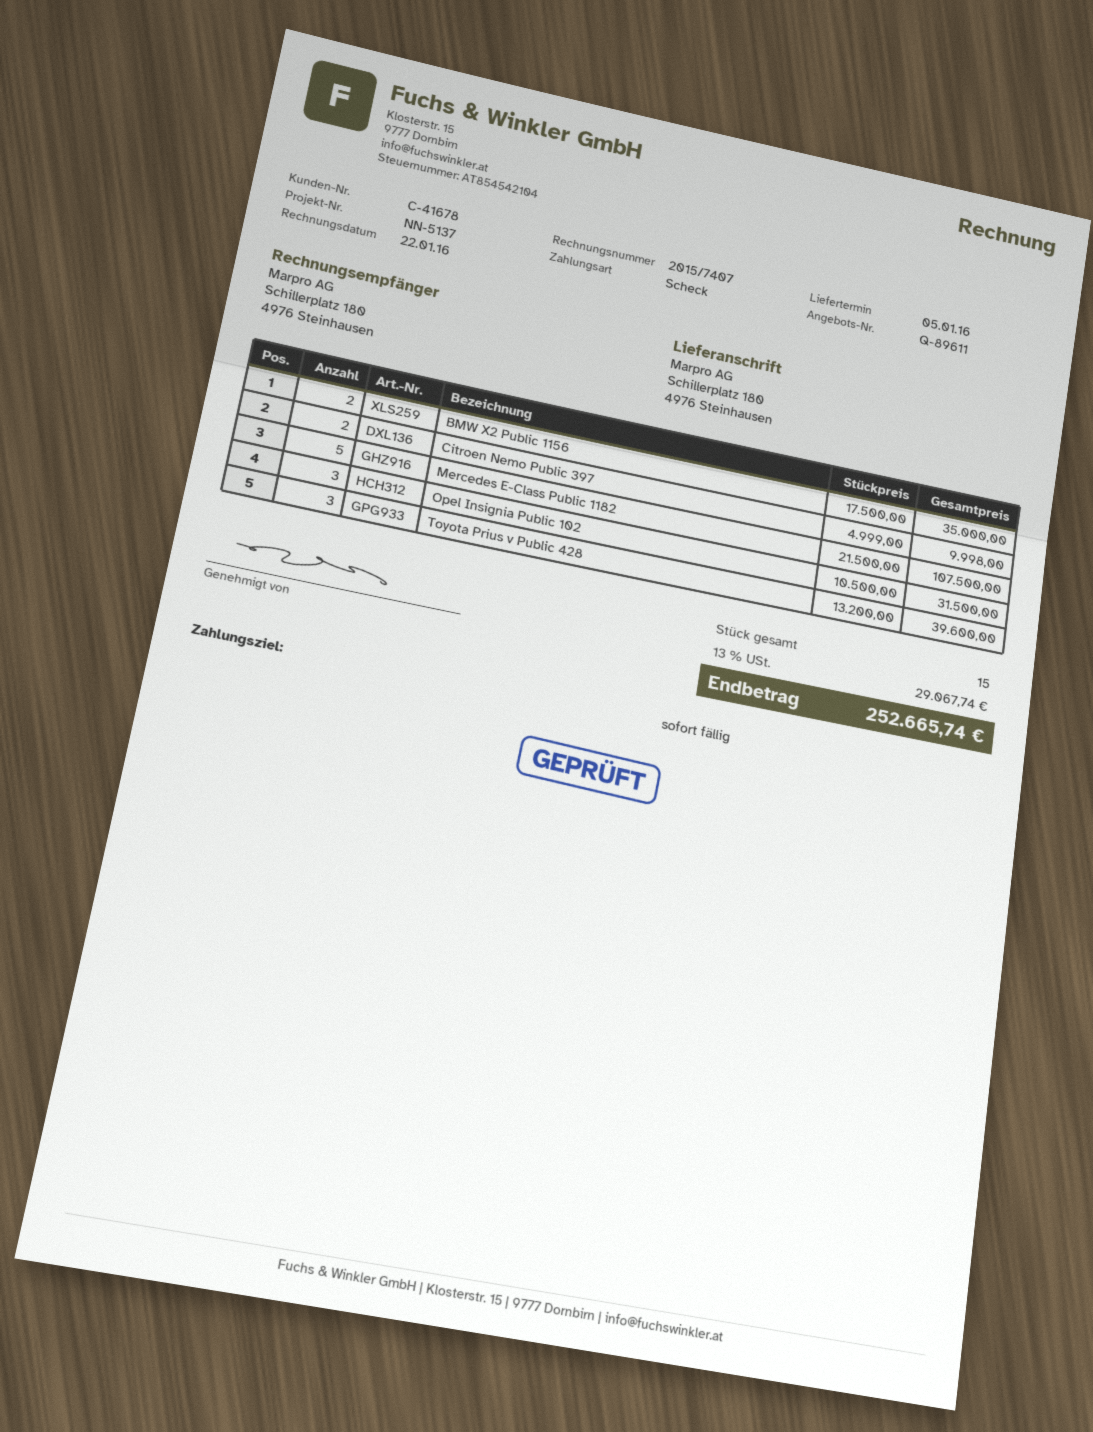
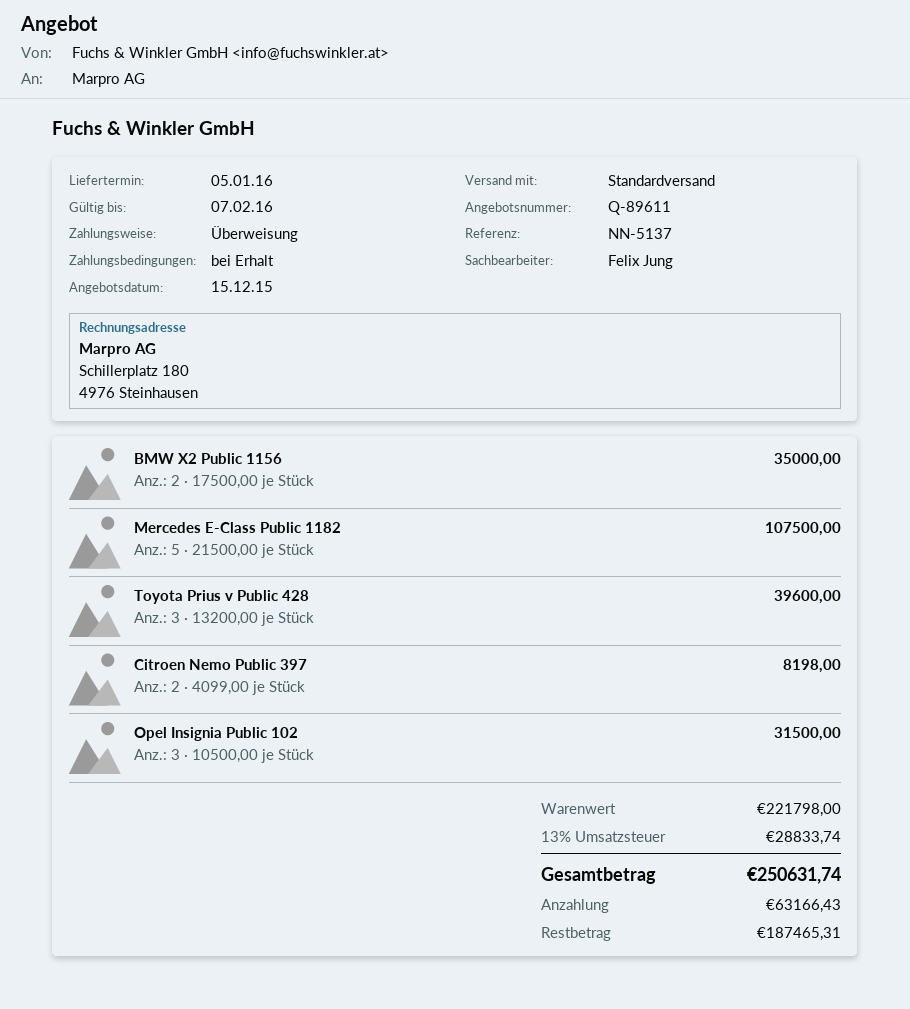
payment method: cheque -> bank transfer
Citroen Nemo Public 397: 2 x 4999.00 = 9998.00 -> 2 x 4099.00 = 8198.00
tax: 13% = 29067.74 -> 13% = 28833.74
total: 252665.74 -> 250631.74

